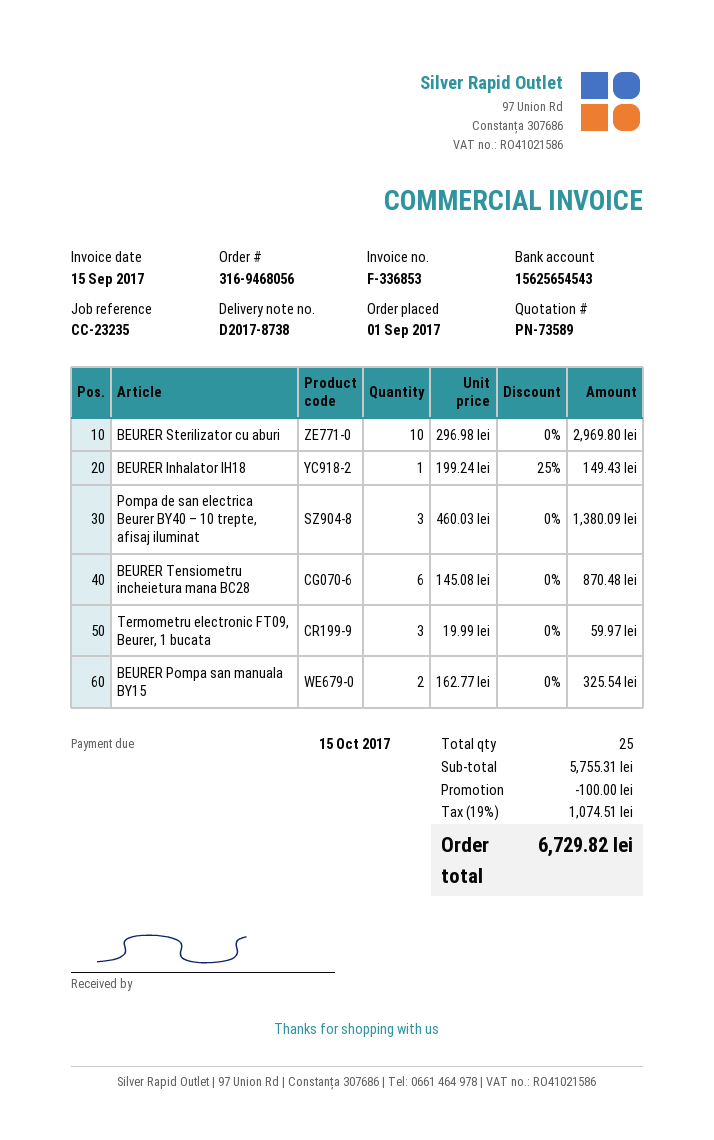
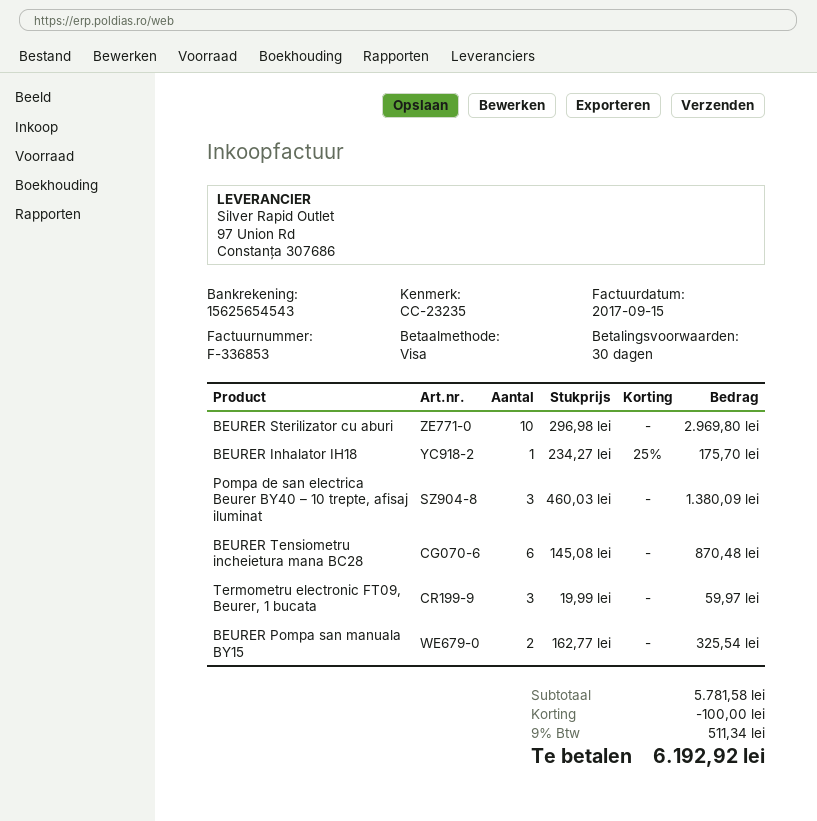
BEURER Inhalator IH18: 1 x 199.24 - 25% = 149.43 -> 1 x 234.27 - 25% = 175.70
subtotal: 5755.31 -> 5781.58
tax: 19% = 1074.51 -> 9% = 511.34
total: 6729.82 -> 6192.92

